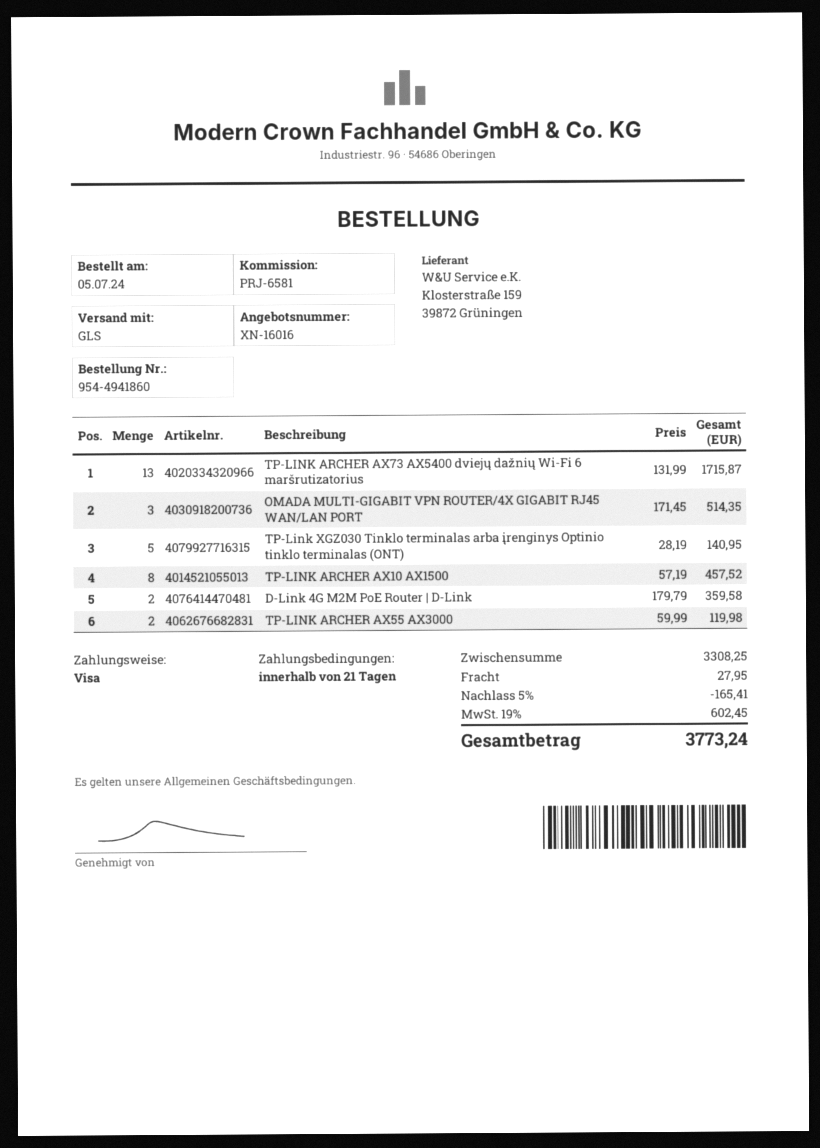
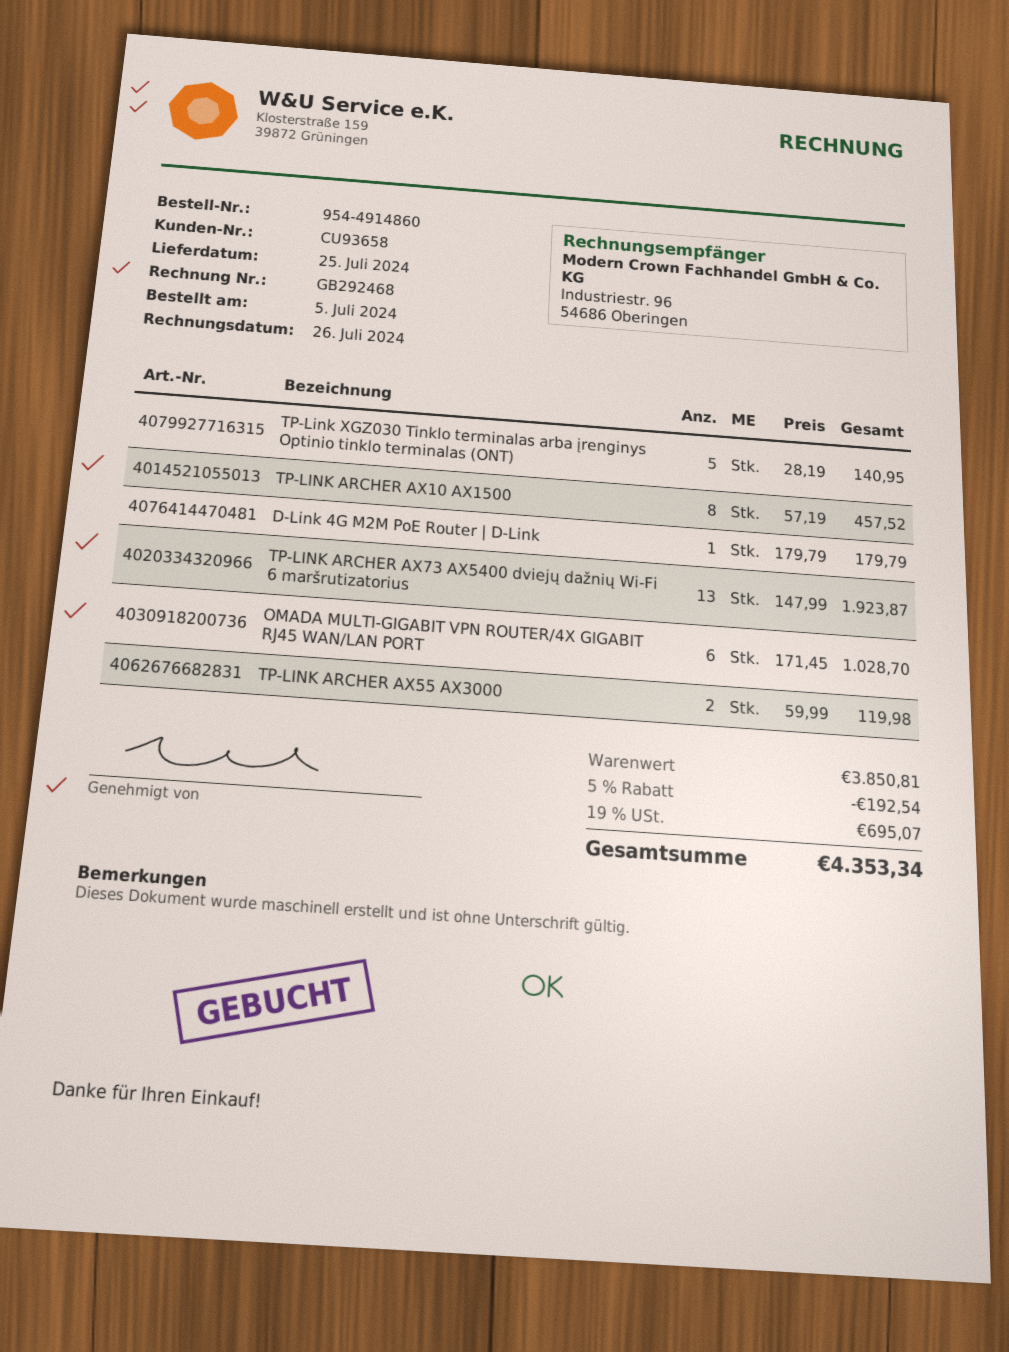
order number: 954-4941860 -> 954-4914860
TP-LINK ARCHER AX73 AX5400 dviejų dažnių Wi-Fi 6 maršrutizatorius: 13 x 131.99 = 1715.87 -> 13 x 147.99 = 1923.87
OMADA MULTI-GIGABIT VPN ROUTER/4X GIGABIT RJ45 WAN/LAN PORT: 3 x 171.45 = 514.35 -> 6 x 171.45 = 1028.70
D-Link 4G M2M PoE Router | D-Link: 2 x 179.79 = 359.58 -> 1 x 179.79 = 179.79
subtotal: 3308.25 -> 3850.81
discount: 5% = 165.41 -> 5% = 192.54
shipping: 27.95 -> none
tax: 19% = 602.45 -> 19% = 695.07
total: 3773.24 -> 4353.34

